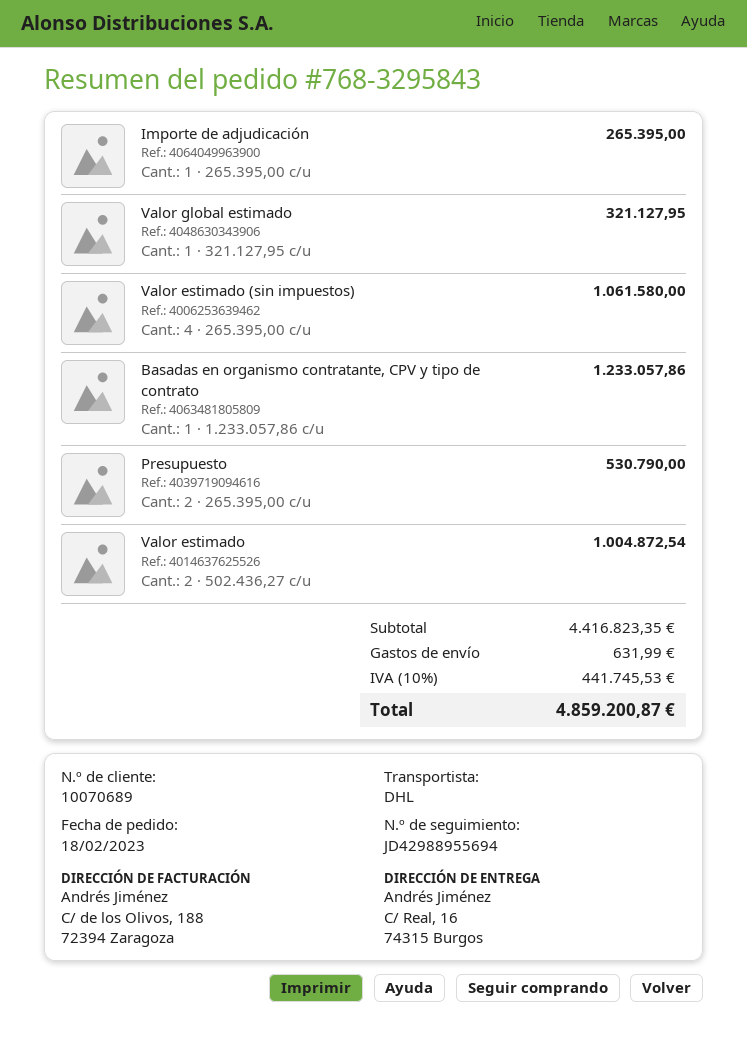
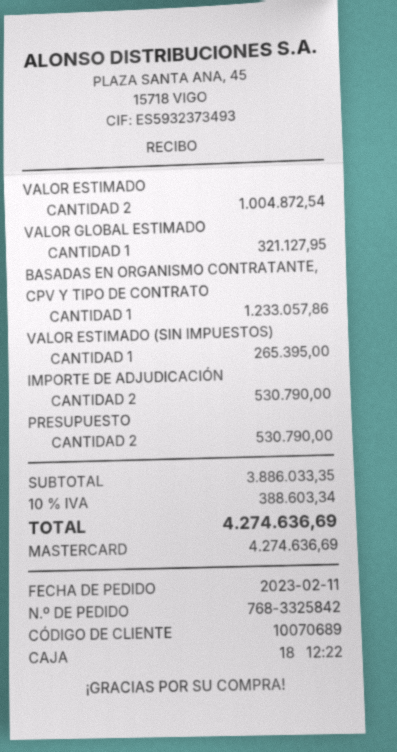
order number: 768-3295843 -> 768-3325842
order date: 2023-02-18 -> 2023-02-11
Importe de adjudicación: 1 for 265395.00 -> 2 for 530790.00
Valor estimado (sin impuestos): 4 for 1061580.00 -> 1 for 265395.00
subtotal: 4416823.35 -> 3886033.35
shipping: 631.99 -> none
tax: 10% = 441745.53 -> 10% = 388603.34
total: 4859200.87 -> 4274636.69

